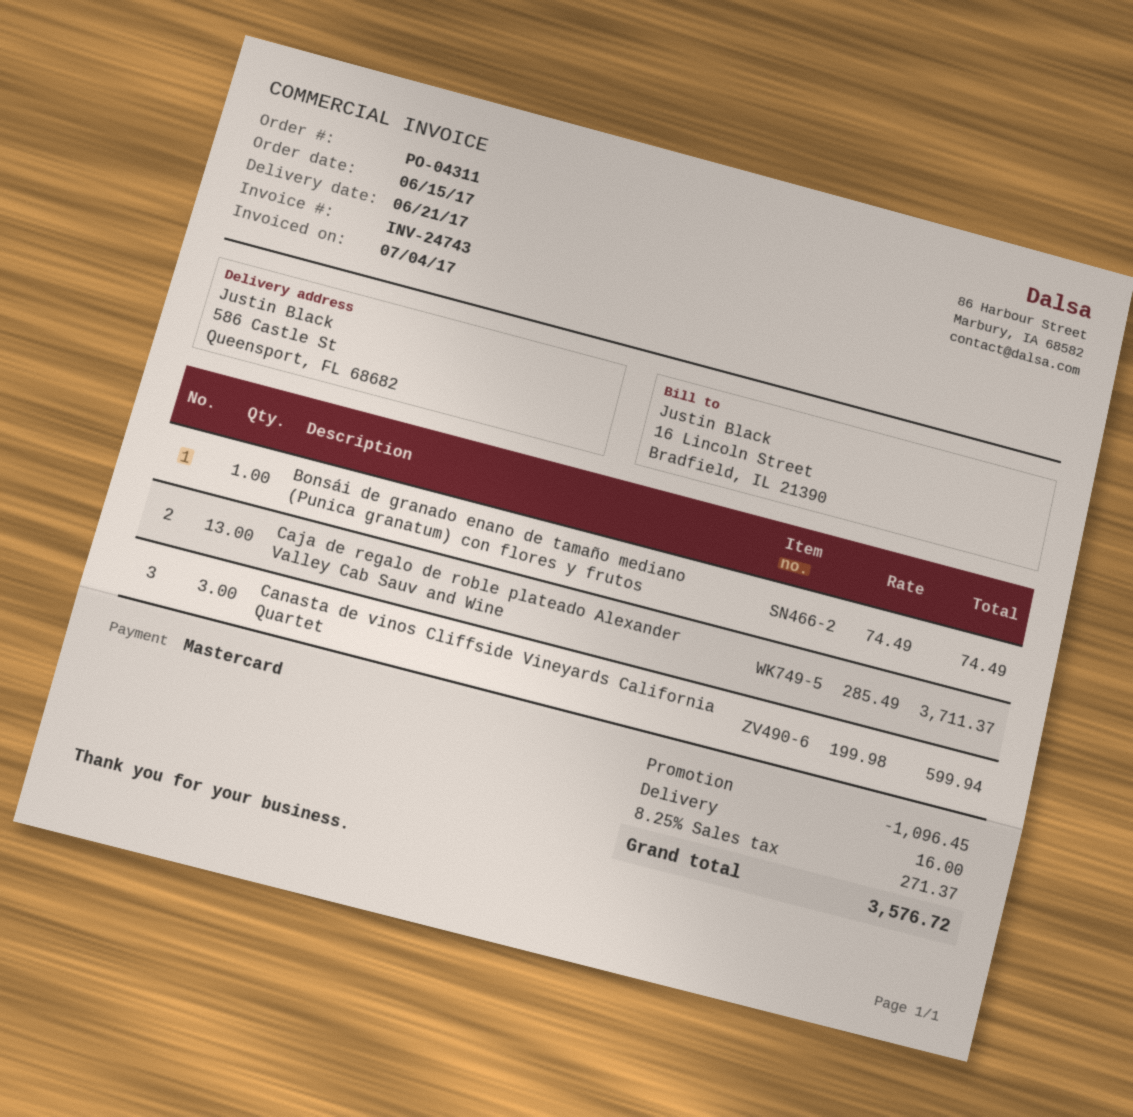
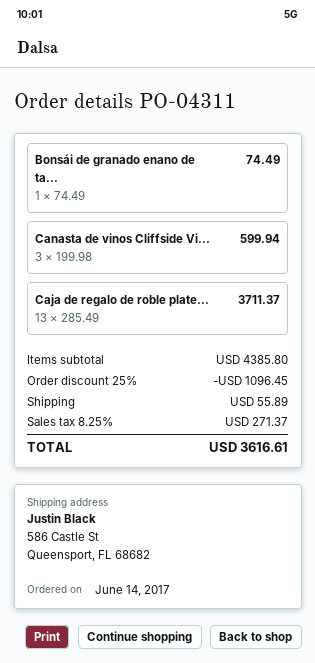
order date: 2017-06-15 -> 2017-06-14
shipping: 16.00 -> 55.89
total: 3576.72 -> 3616.61

